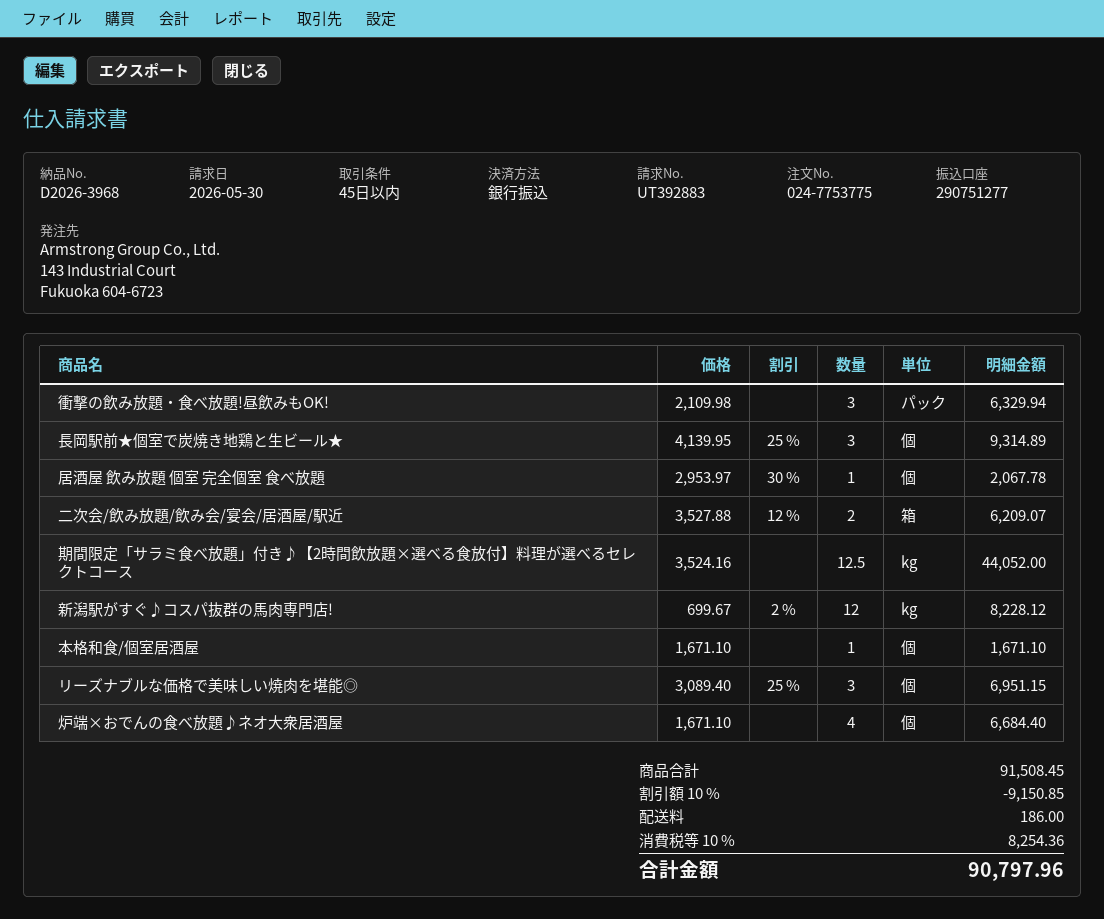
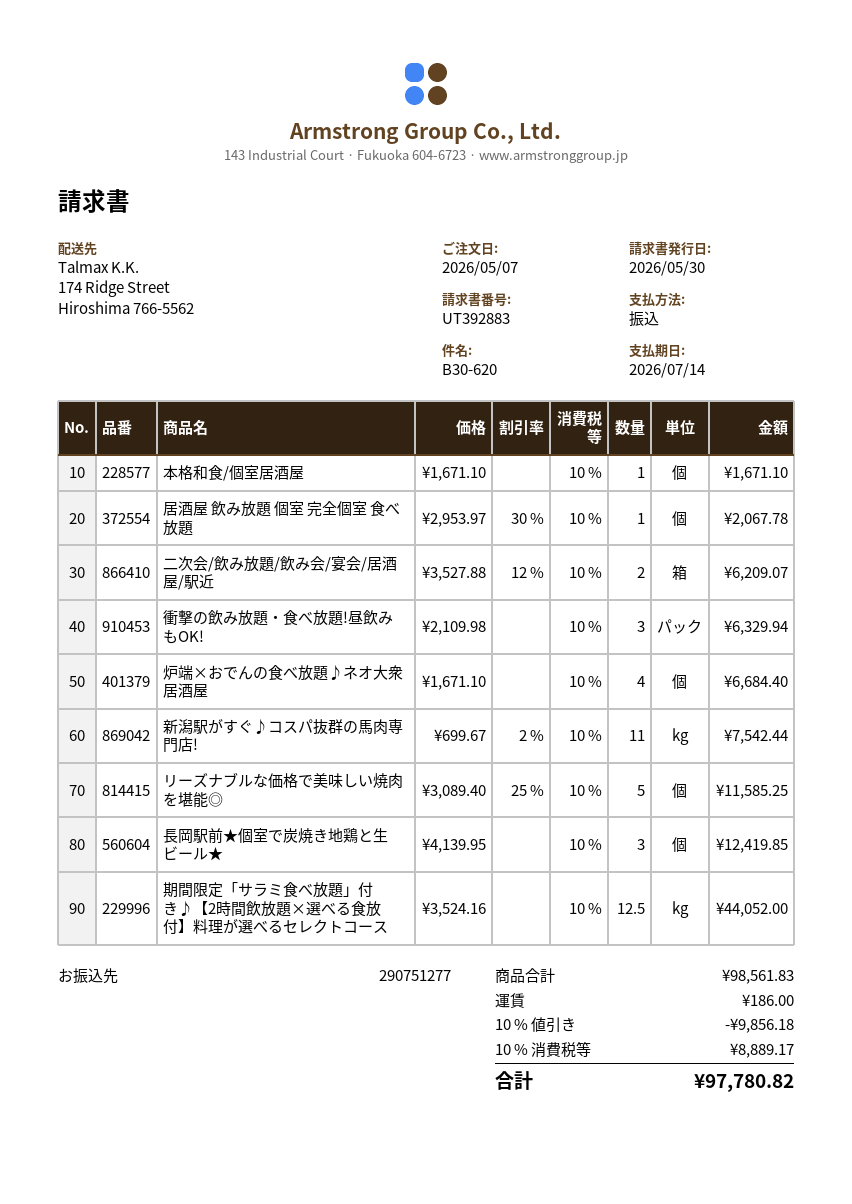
長岡駅前★個室で炭焼き地鶏と生ビール★: 3 x 4139.95 - 25% = 9314.89 -> 3 x 4139.95 = 12419.85
新潟駅がすぐ♪コスパ抜群の馬肉専門店!: 12 x 699.67 - 2% = 8228.12 -> 11 x 699.67 - 2% = 7542.44
リーズナブルな価格で美味しい焼肉を堪能◎: 3 x 3089.40 - 25% = 6951.15 -> 5 x 3089.40 - 25% = 11585.25
subtotal: 91508.45 -> 98561.83
discount: 10% = 9150.85 -> 10% = 9856.18
tax: 10% = 8254.36 -> 10% = 8889.17
total: 90797.96 -> 97780.82

